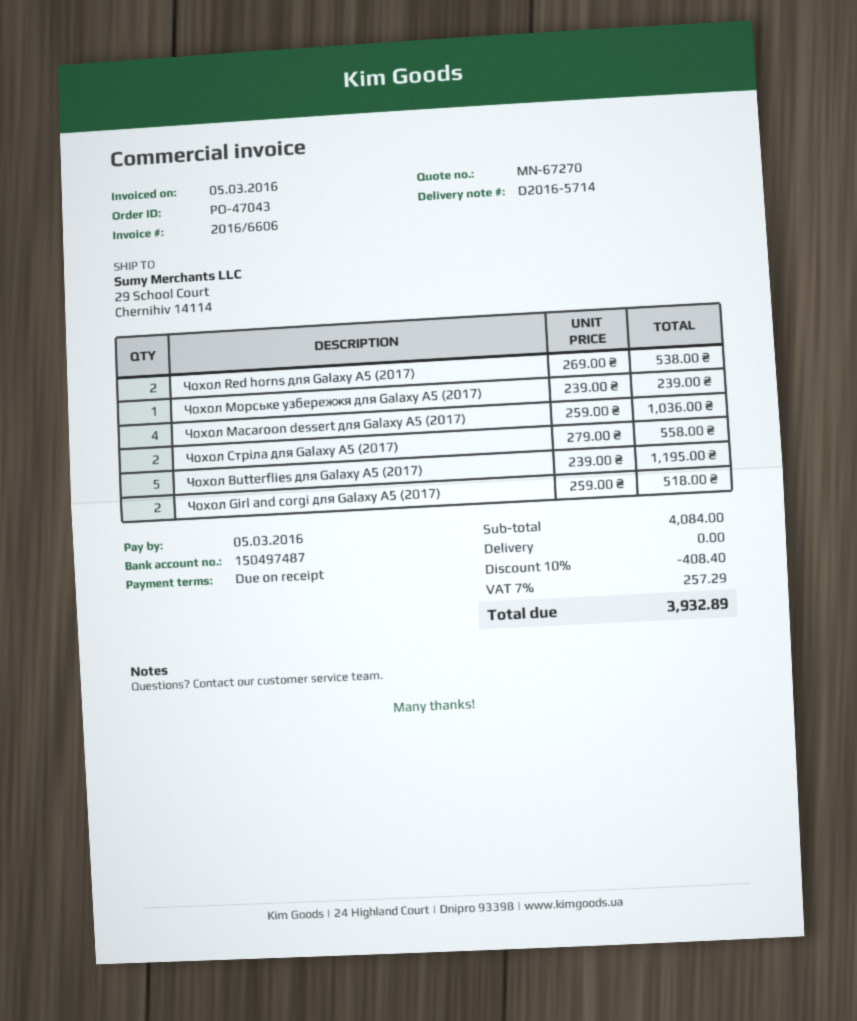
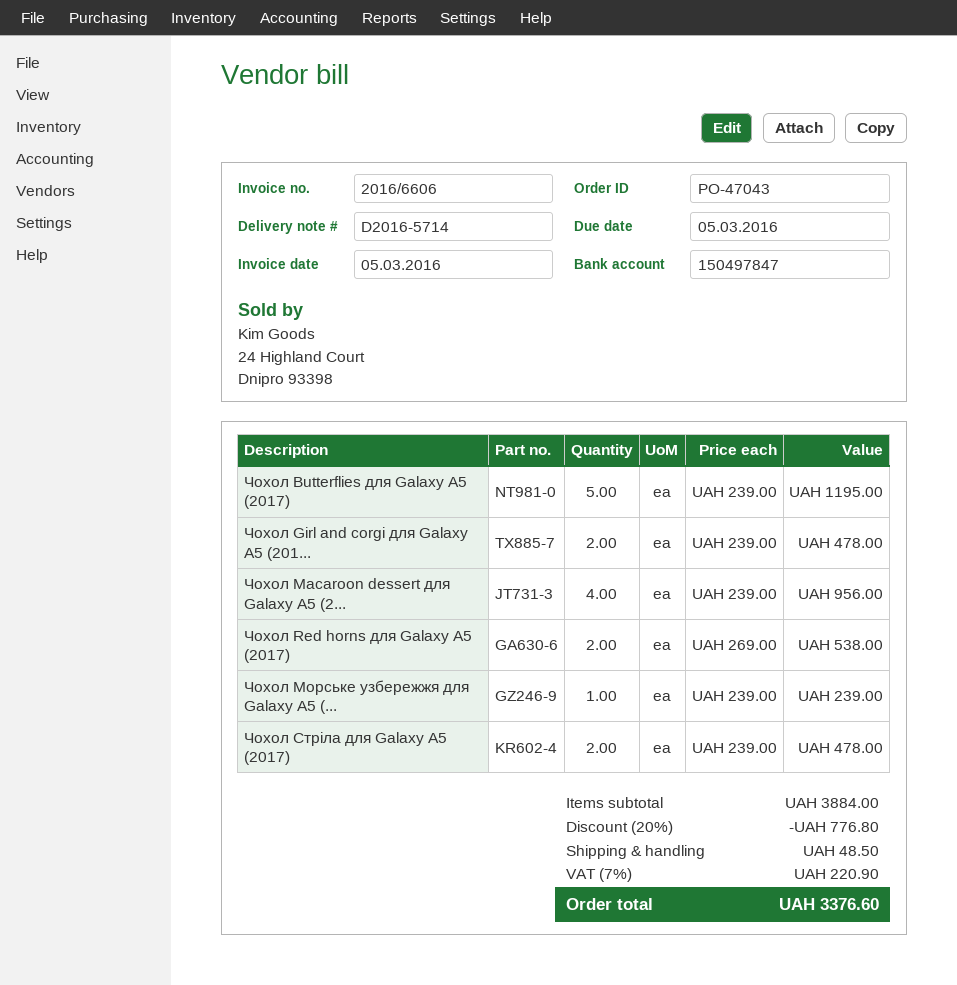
bank account: 150497487 -> 150497847
Чохол Macaroon dessert для Galaxy A5 (2017): 4 x 259.00 = 1036.00 -> 4 x 239.00 = 956.00
Чохол Стріла для Galaxy A5 (2017): 2 x 279.00 = 558.00 -> 2 x 239.00 = 478.00
Чохол Girl and corgi для Galaxy A5 (2017): 2 x 259.00 = 518.00 -> 2 x 239.00 = 478.00
subtotal: 4084.00 -> 3884.00
discount: 10% = 408.40 -> 20% = 776.80
shipping: 0.00 -> 48.50
tax: 7% = 257.29 -> 7% = 220.90
total: 3932.89 -> 3376.60

